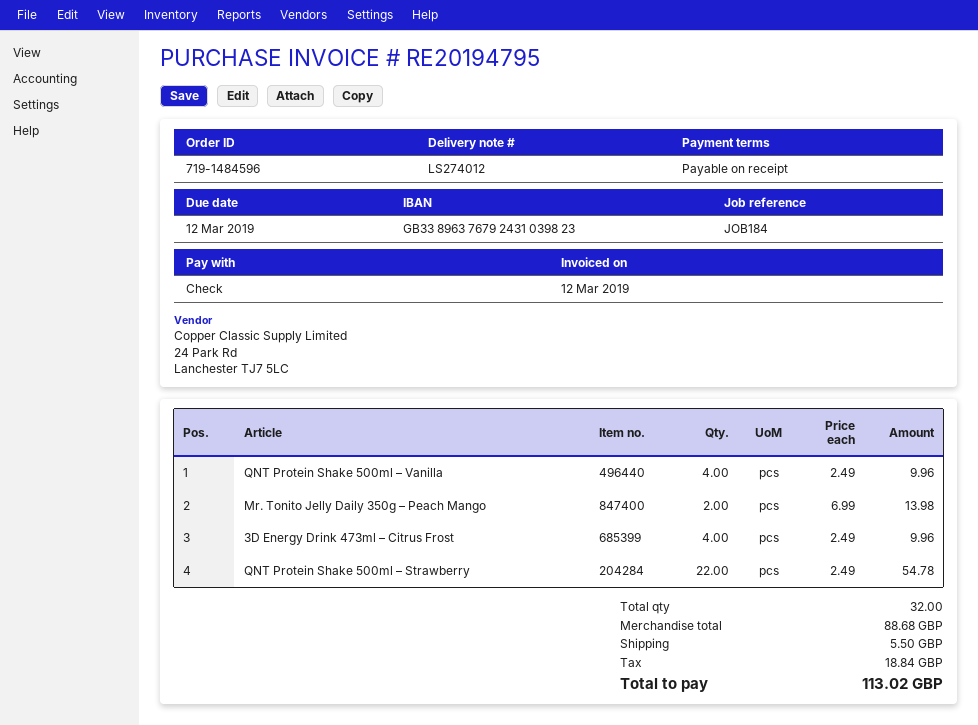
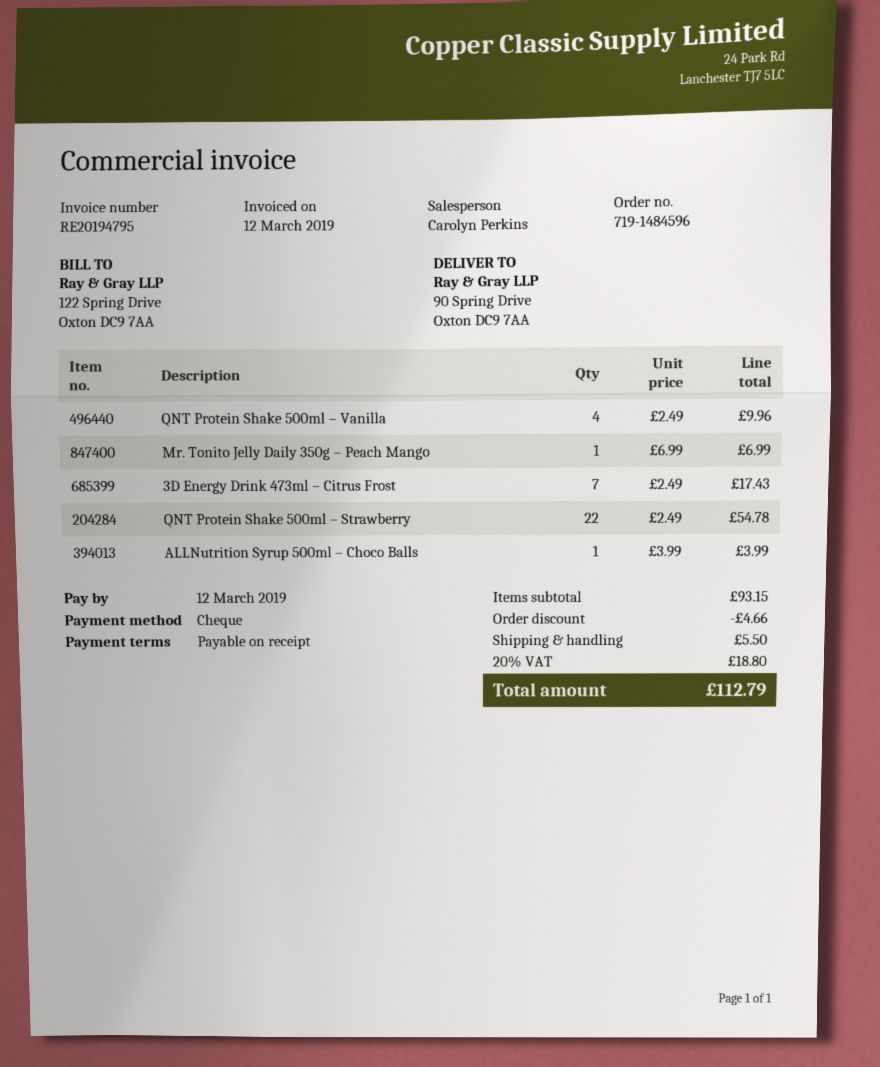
Mr. Tonito Jelly Daily 350g – Peach Mango: 2 x 6.99 = 13.98 -> 1 x 6.99 = 6.99
3D Energy Drink 473ml – Citrus Frost: 4 x 2.49 = 9.96 -> 7 x 2.49 = 17.43
ALLNutrition Syrup 500ml – Choco Balls: none -> 1 x 3.99 = 3.99
subtotal: 88.68 -> 93.15
discount: none -> 4.66
tax: 18.84 -> 18.80
total: 113.02 -> 112.79

